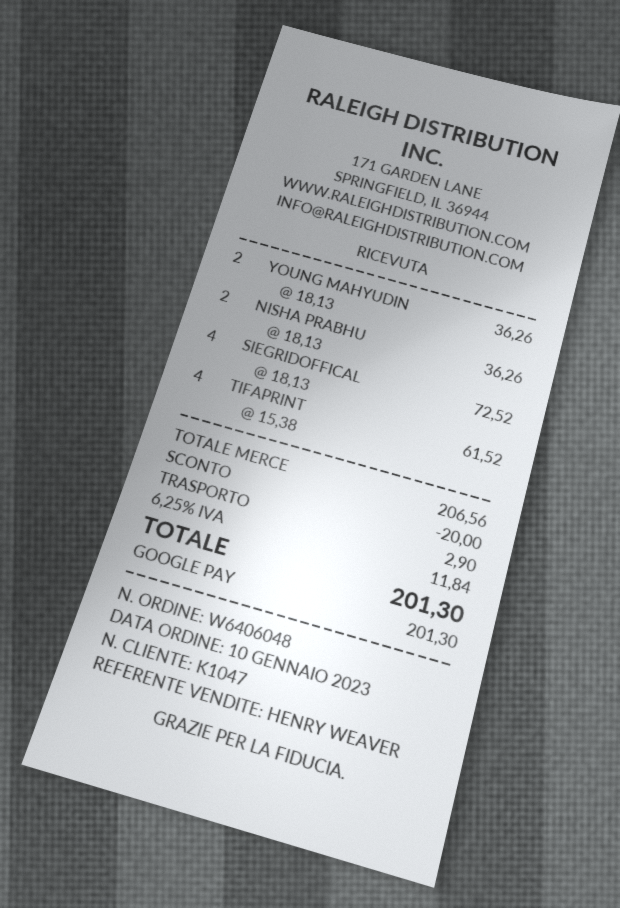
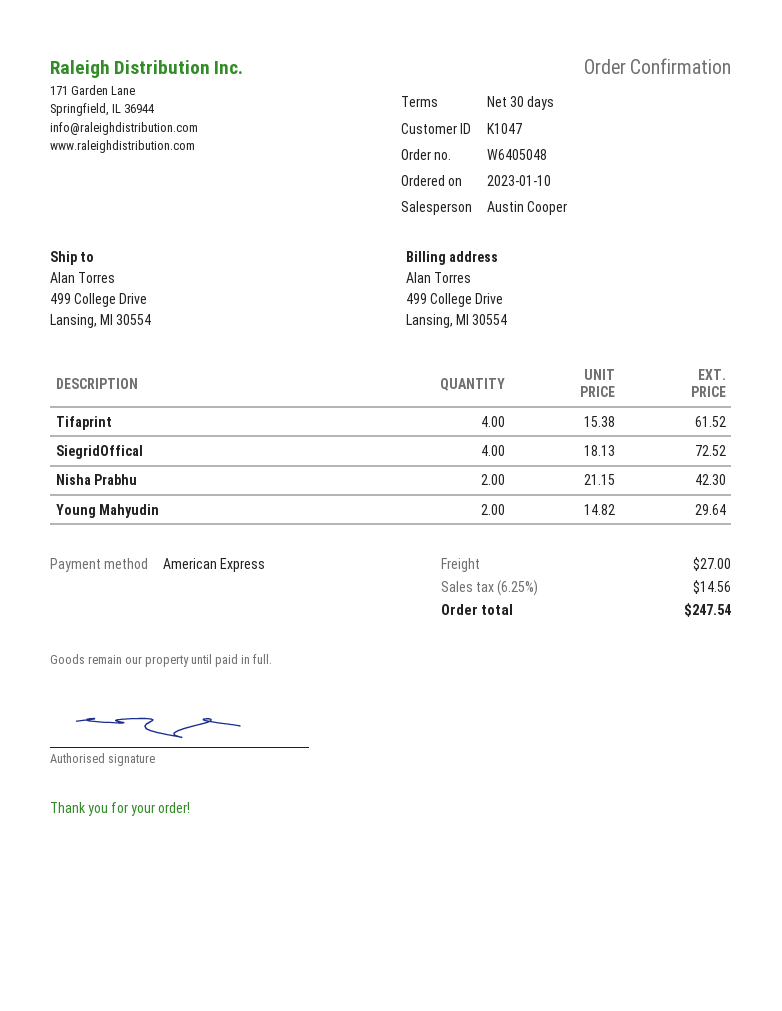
order number: W6406048 -> W6405048
sales rep: HENRY WEAVER -> Austin Cooper
payment method: Google Pay -> American Express
YOUNG MAHYUDIN: 2 x 18.13 = 36.26 -> 2 x 14.82 = 29.64
NISHA PRABHU: 2 x 18.13 = 36.26 -> 2 x 21.15 = 42.30
discount: 20.00 -> none
shipping: 2.90 -> 27.00
tax: 6.25% = 11.84 -> 6.25% = 14.56
total: 201.30 -> 247.54

